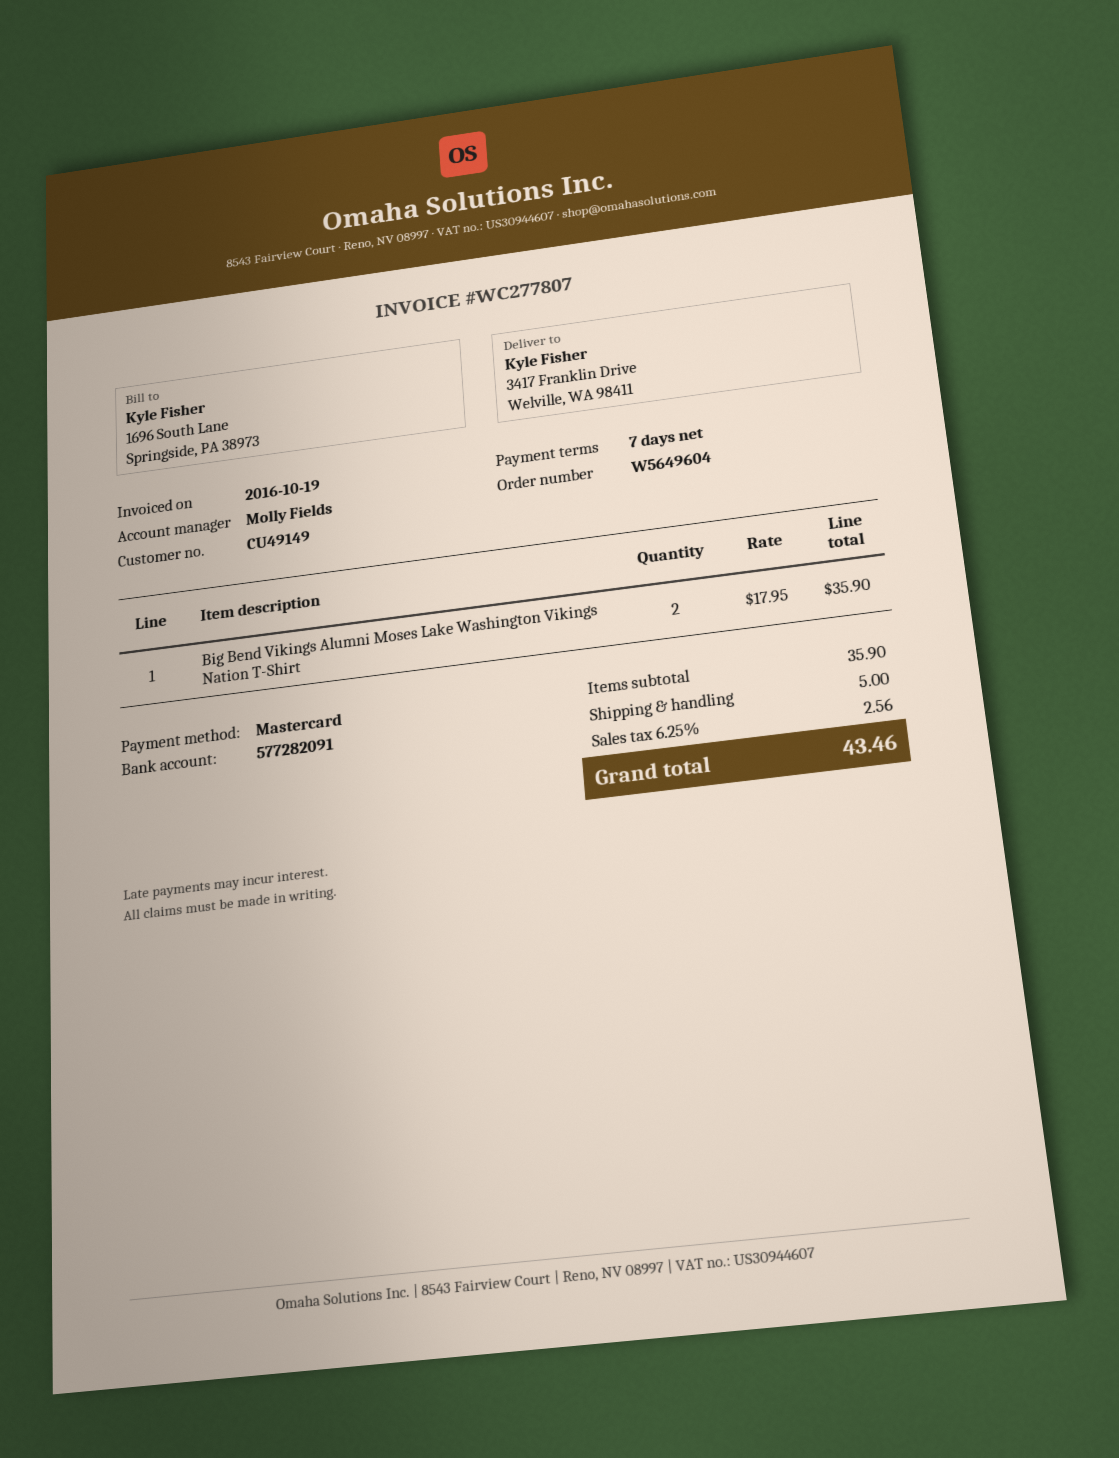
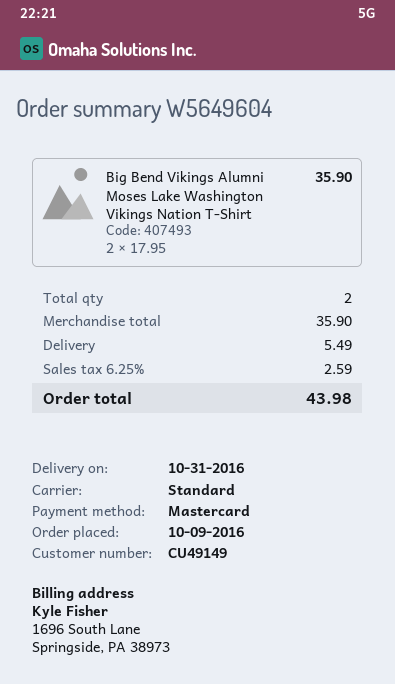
shipping: 5.00 -> 5.49
tax: 6.25% = 2.56 -> 6.25% = 2.59
total: 43.46 -> 43.98

